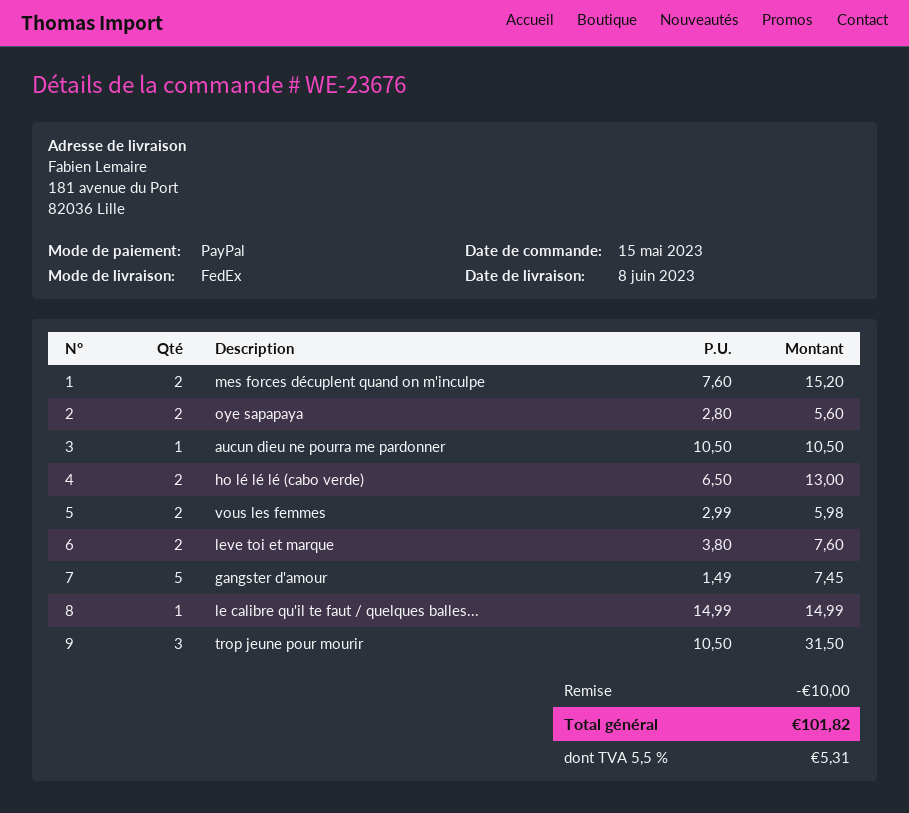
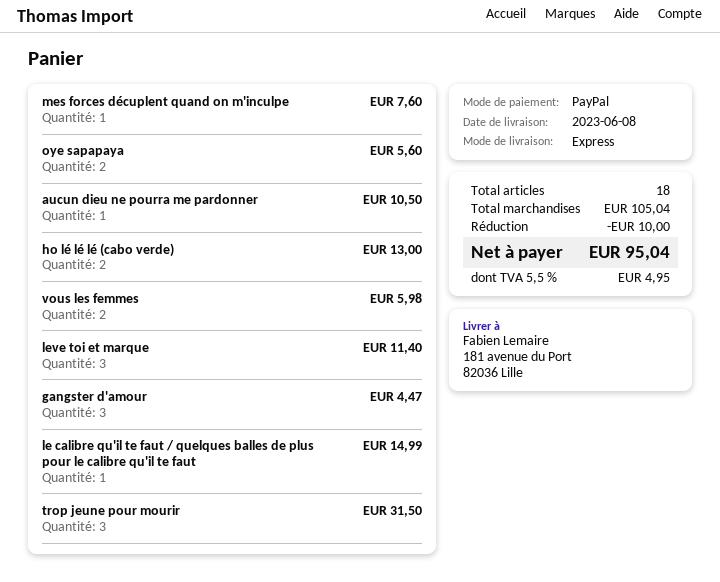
shipping method: FedEx -> express
mes forces décuplent quand on m'inculpe: 2 for 15.20 -> 1 for 7.60
leve toi et marque: 2 for 7.60 -> 3 for 11.40
gangster d'amour: 5 for 7.45 -> 3 for 4.47
tax: 5.5% = 5.31 -> 5.5% = 4.95
total: 101.82 -> 95.04

